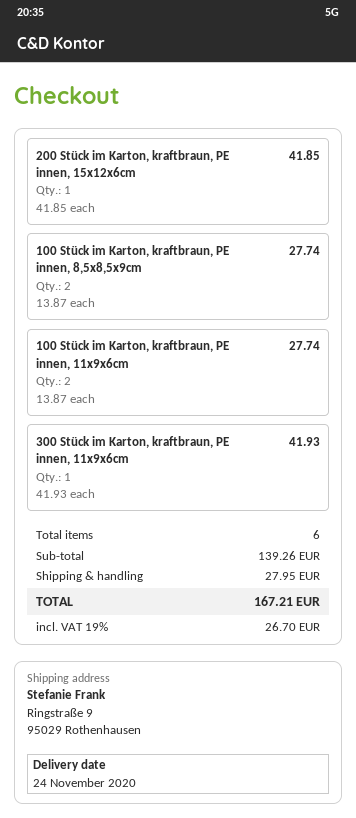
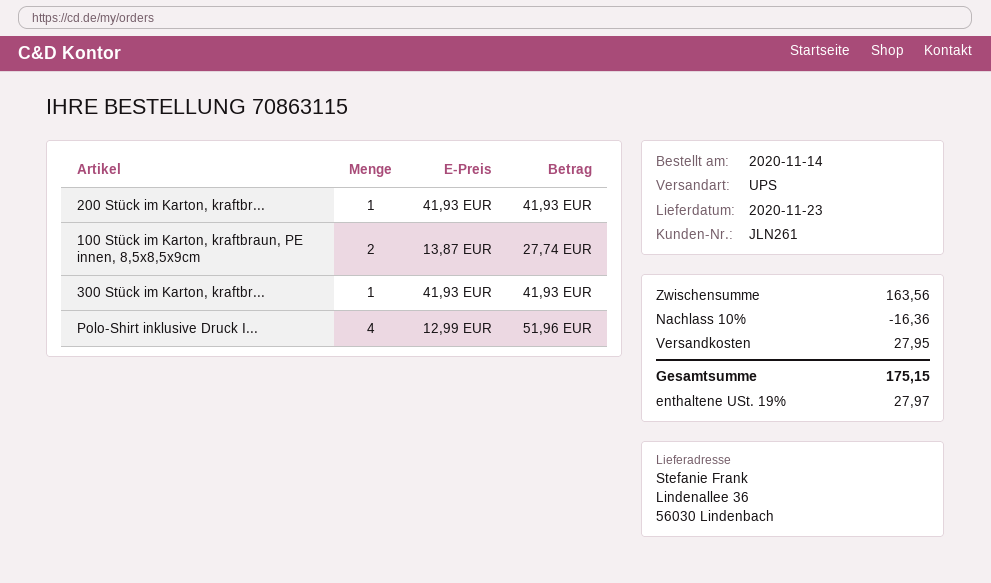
delivery date: 2020-11-24 -> 2020-11-23
ship to: Ringstraße 9, 95029 Rothenhausen -> Lindenallee 36, 56030 Lindenbach
200 Stück im Karton, kraftbraun, PE innen, 15x12x6cm: 1 x 41.85 = 41.85 -> 1 x 41.93 = 41.93
100 Stück im Karton, kraftbraun, PE innen, 11x9x6cm: 2 x 13.87 = 27.74 -> none
Polo-Shirt inklusive Druck I...: none -> 4 x 12.99 = 51.96
subtotal: 139.26 -> 163.56
discount: none -> 10% = 16.36
tax: 19% = 26.70 -> 19% = 27.97
total: 167.21 -> 175.15

